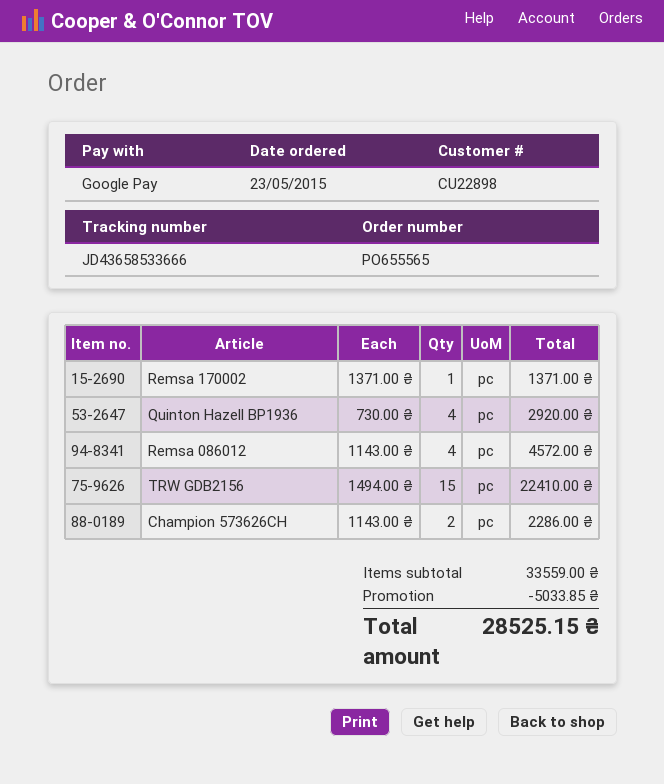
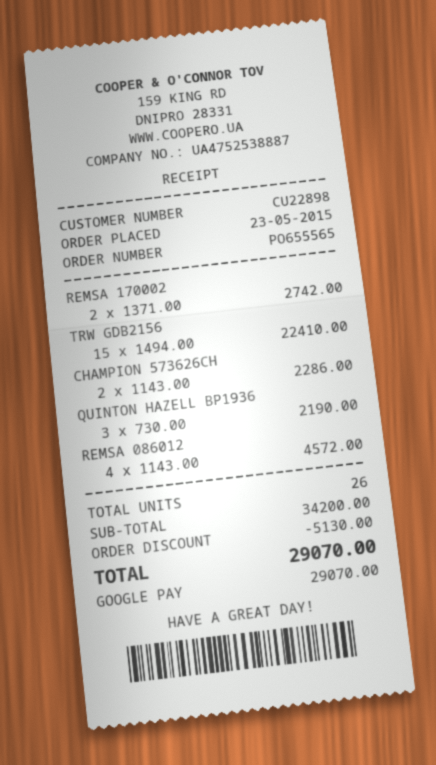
Remsa 170002: 1 x 1371.00 = 1371.00 -> 2 x 1371.00 = 2742.00
Quinton Hazell BP1936: 4 x 730.00 = 2920.00 -> 3 x 730.00 = 2190.00
subtotal: 33559.00 -> 34200.00
discount: 5033.85 -> 5130.00
total: 28525.15 -> 29070.00

